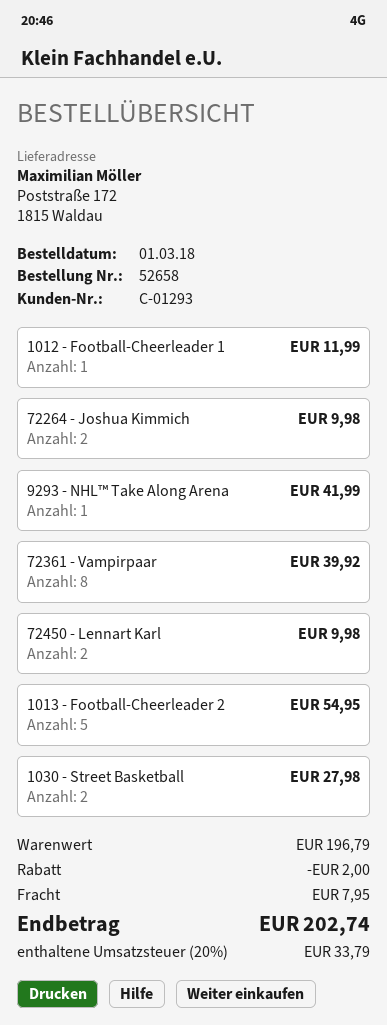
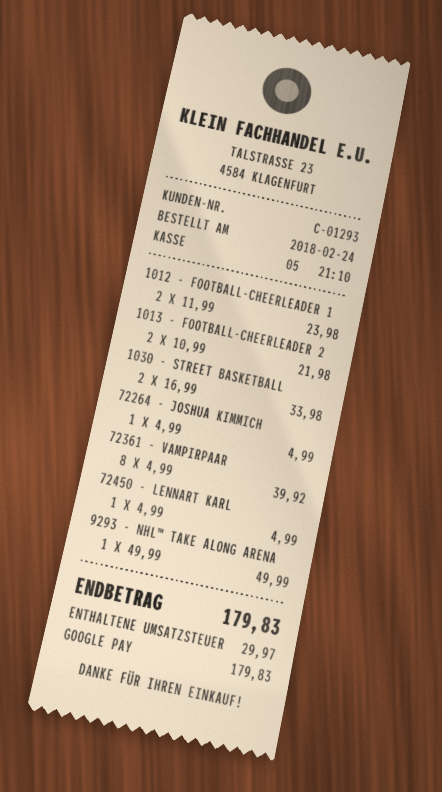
order date: 2018-03-01 -> 2018-02-24
1012 - Football-Cheerleader 1: 1 for 11.99 -> 2 for 23.98
72264 - Joshua Kimmich: 2 for 9.98 -> 1 for 4.99
9293 - NHL™ Take Along Arena: 1 for 41.99 -> 1 for 49.99
72450 - Lennart Karl: 2 for 9.98 -> 1 for 4.99
1013 - Football-Cheerleader 2: 5 for 54.95 -> 2 for 21.98
1030 - Street Basketball: 2 for 27.98 -> 2 for 33.98
discount: 2.00 -> none
shipping: 7.95 -> none
tax: 33.79 -> 29.97
total: 202.74 -> 179.83

